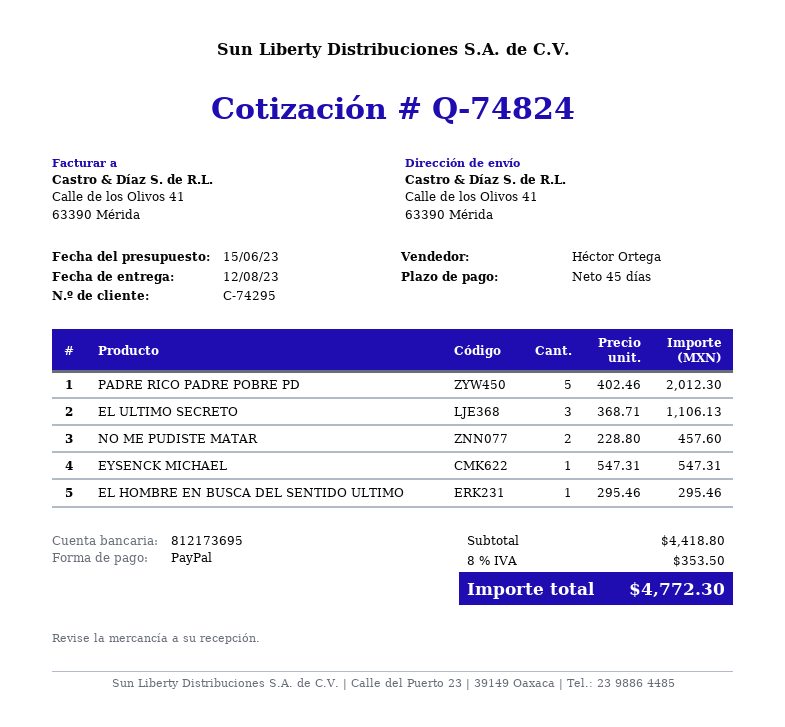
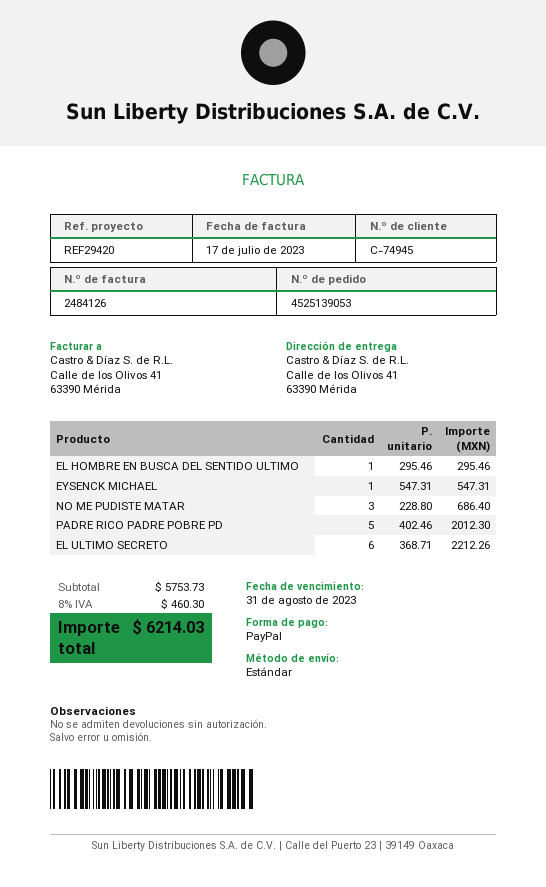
customer number: C-74295 -> C-74945
EL ULTIMO SECRETO: 3 x 368.71 = 1106.13 -> 6 x 368.71 = 2212.26
NO ME PUDISTE MATAR: 2 x 228.80 = 457.60 -> 3 x 228.80 = 686.40
subtotal: 4418.80 -> 5753.73
tax: 8% = 353.50 -> 8% = 460.30
total: 4772.30 -> 6214.03

